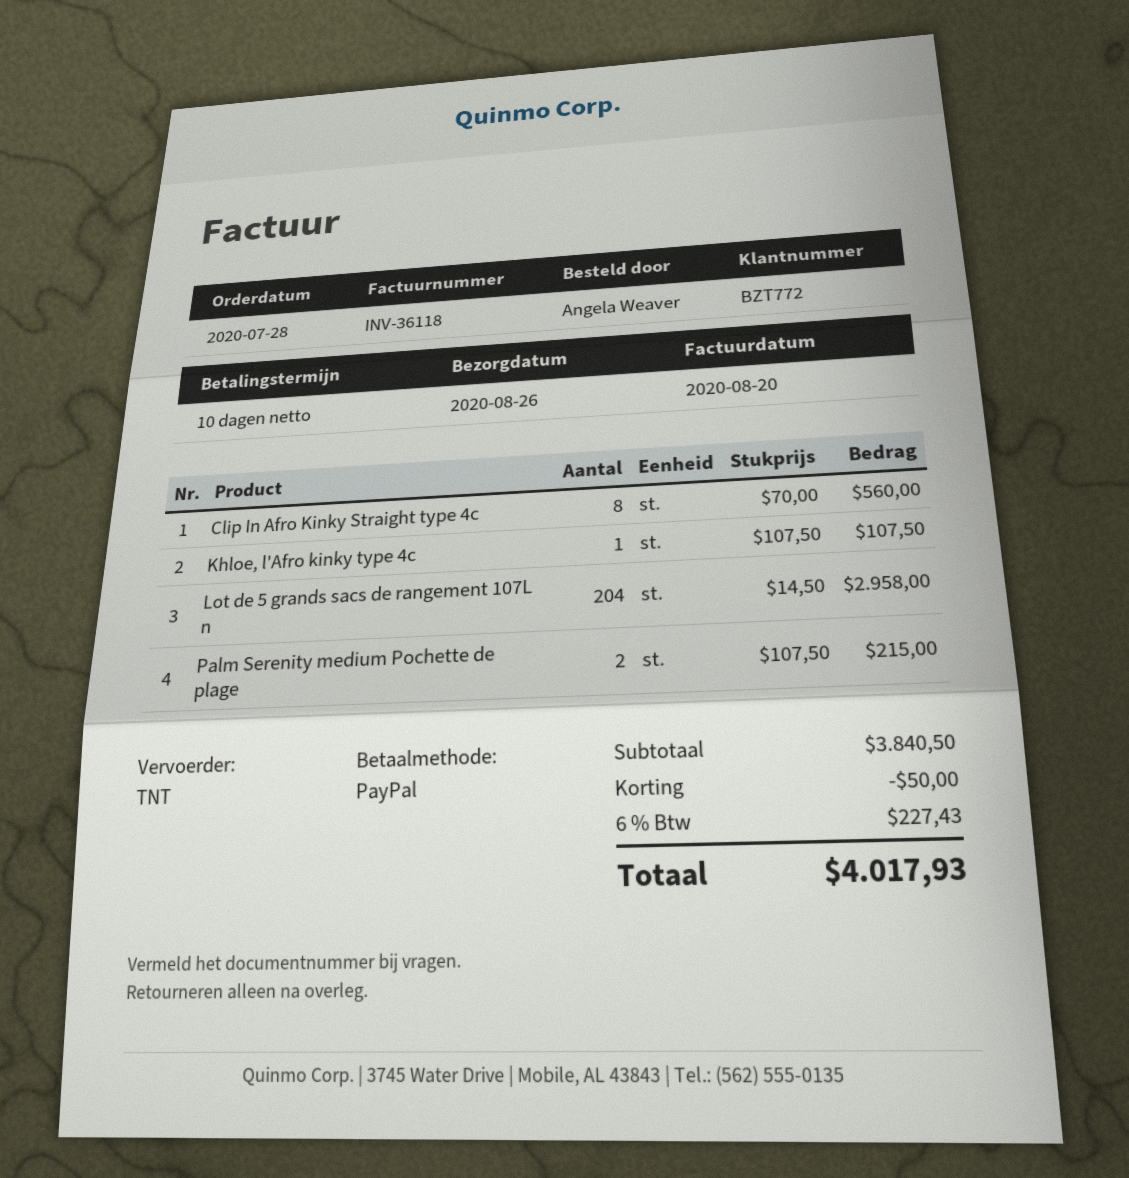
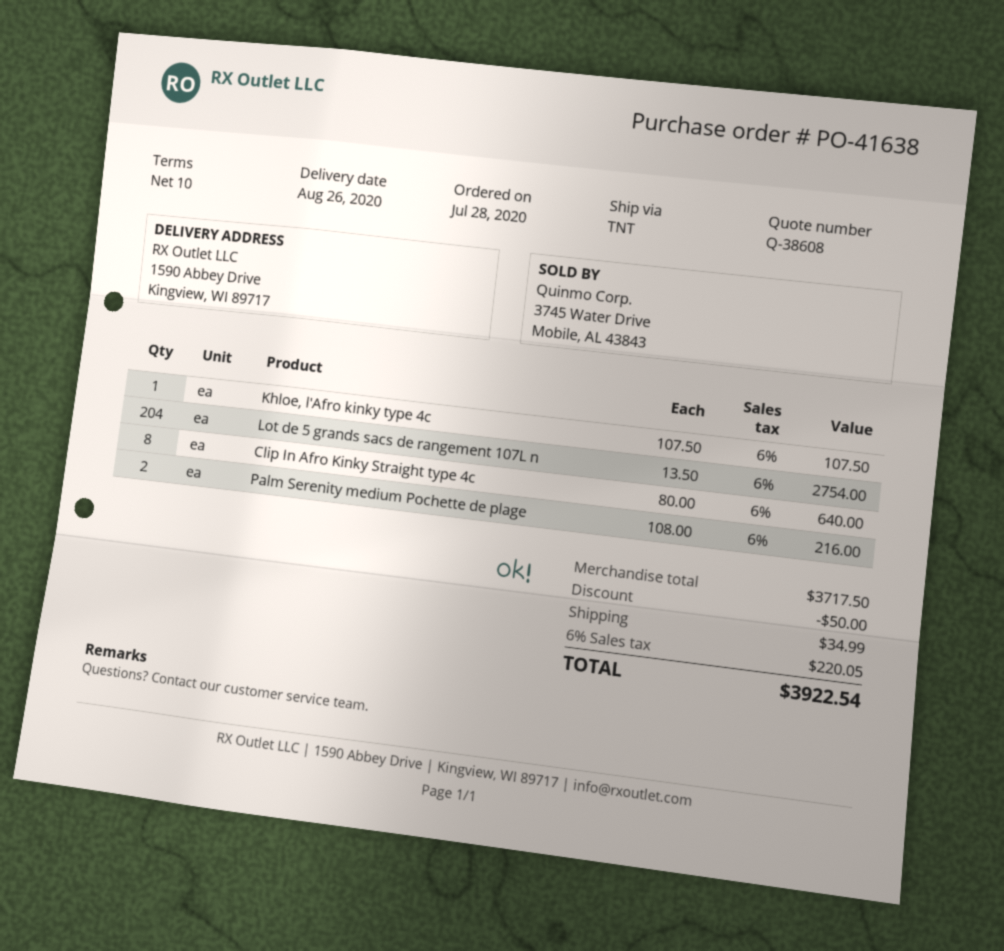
Clip In Afro Kinky Straight type 4c: 8 x 70.00 = 560.00 -> 8 x 80.00 = 640.00
Lot de 5 grands sacs de rangement 107L n: 204 x 14.50 = 2958.00 -> 204 x 13.50 = 2754.00
Palm Serenity medium Pochette de plage: 2 x 107.50 = 215.00 -> 2 x 108.00 = 216.00
subtotal: 3840.50 -> 3717.50
shipping: none -> 34.99
tax: 6% = 227.43 -> 6% = 220.05
total: 4017.93 -> 3922.54

